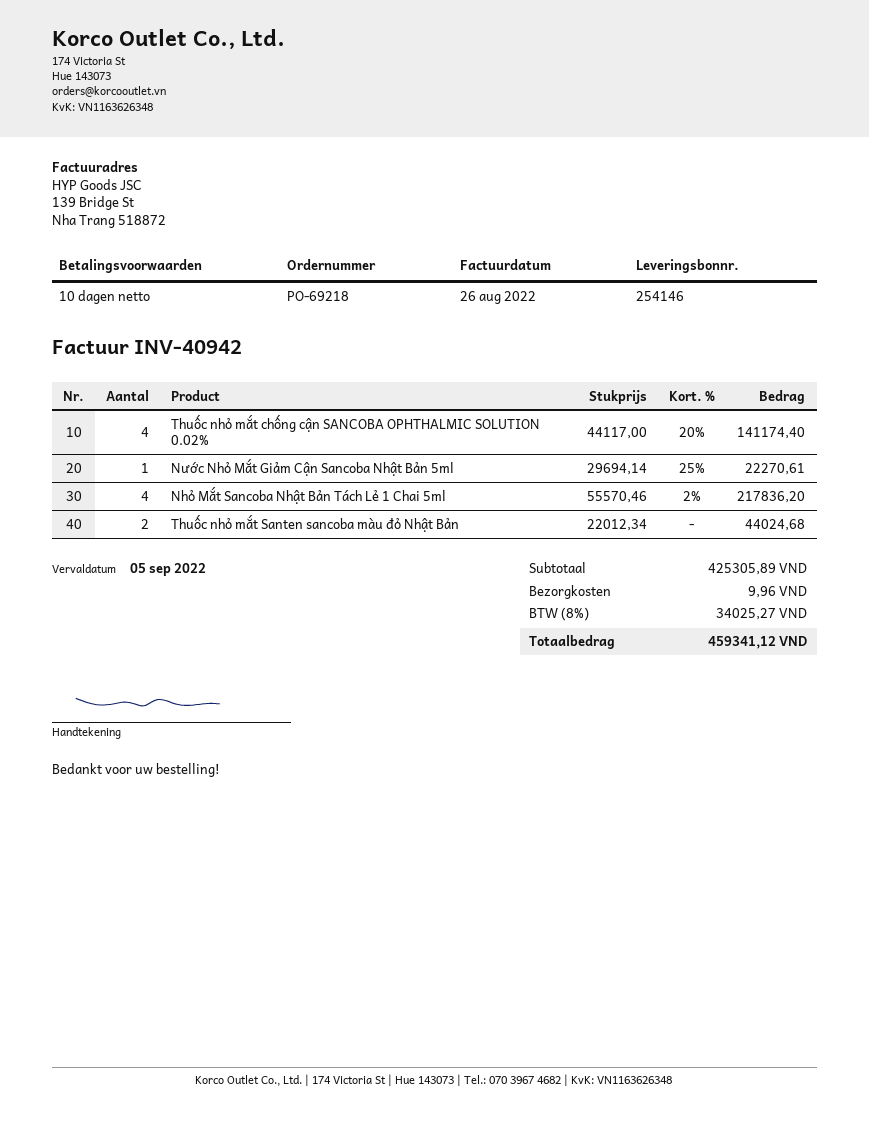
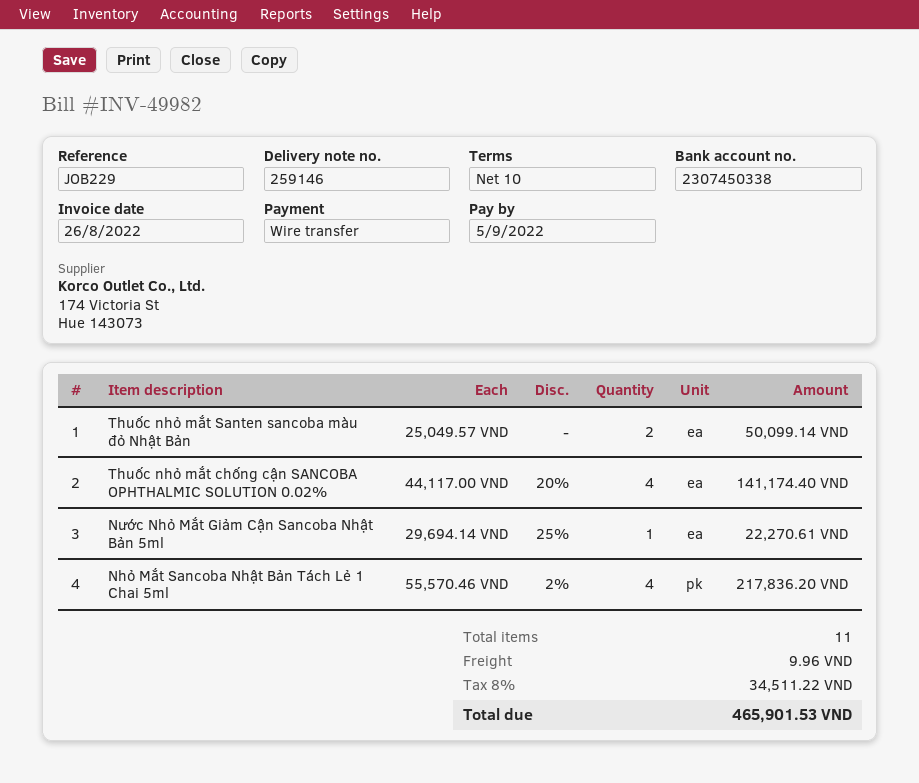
delivery note number: 254146 -> 259146
invoice number: INV-40942 -> INV-49982
Thuốc nhỏ mắt Santen sancoba màu đỏ Nhật Bản: 2 x 22012.34 = 44024.68 -> 2 x 25049.57 = 50099.14
tax: 8% = 34025.27 -> 8% = 34511.22
total: 459341.12 -> 465901.53

